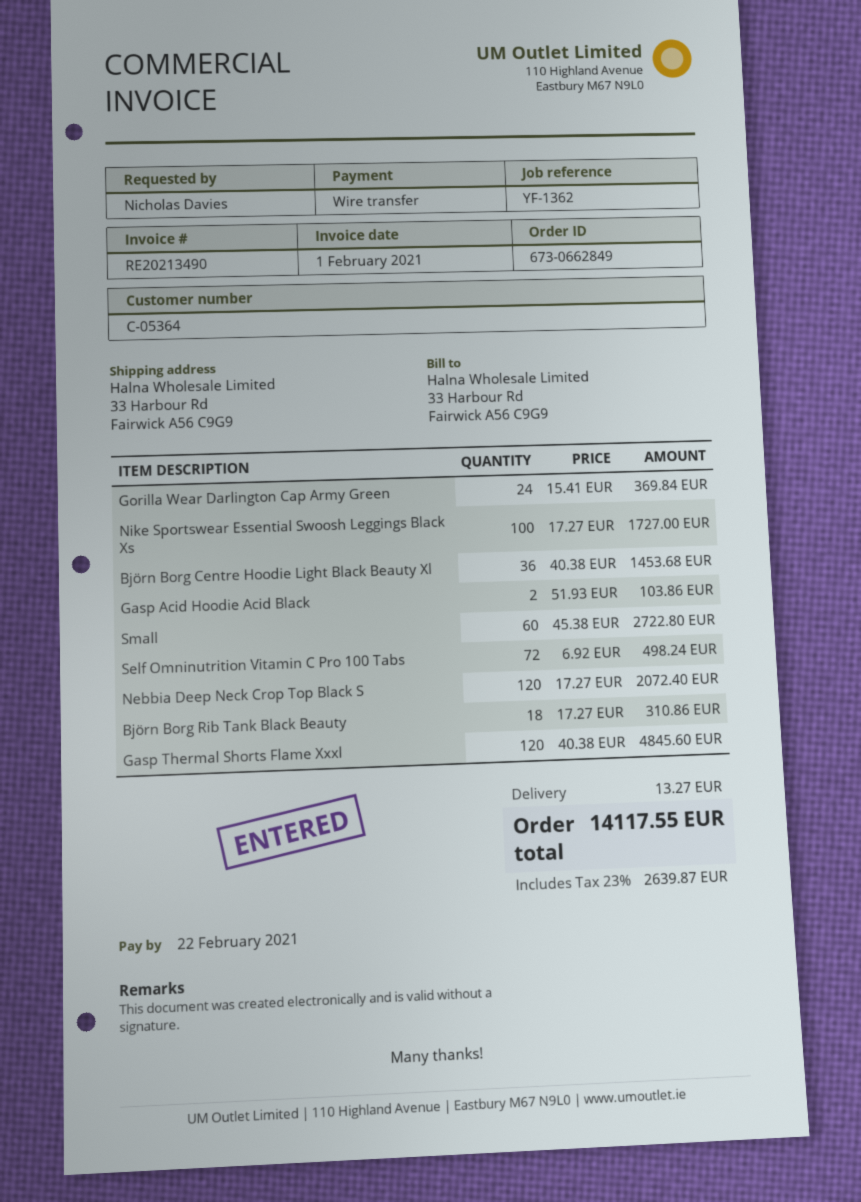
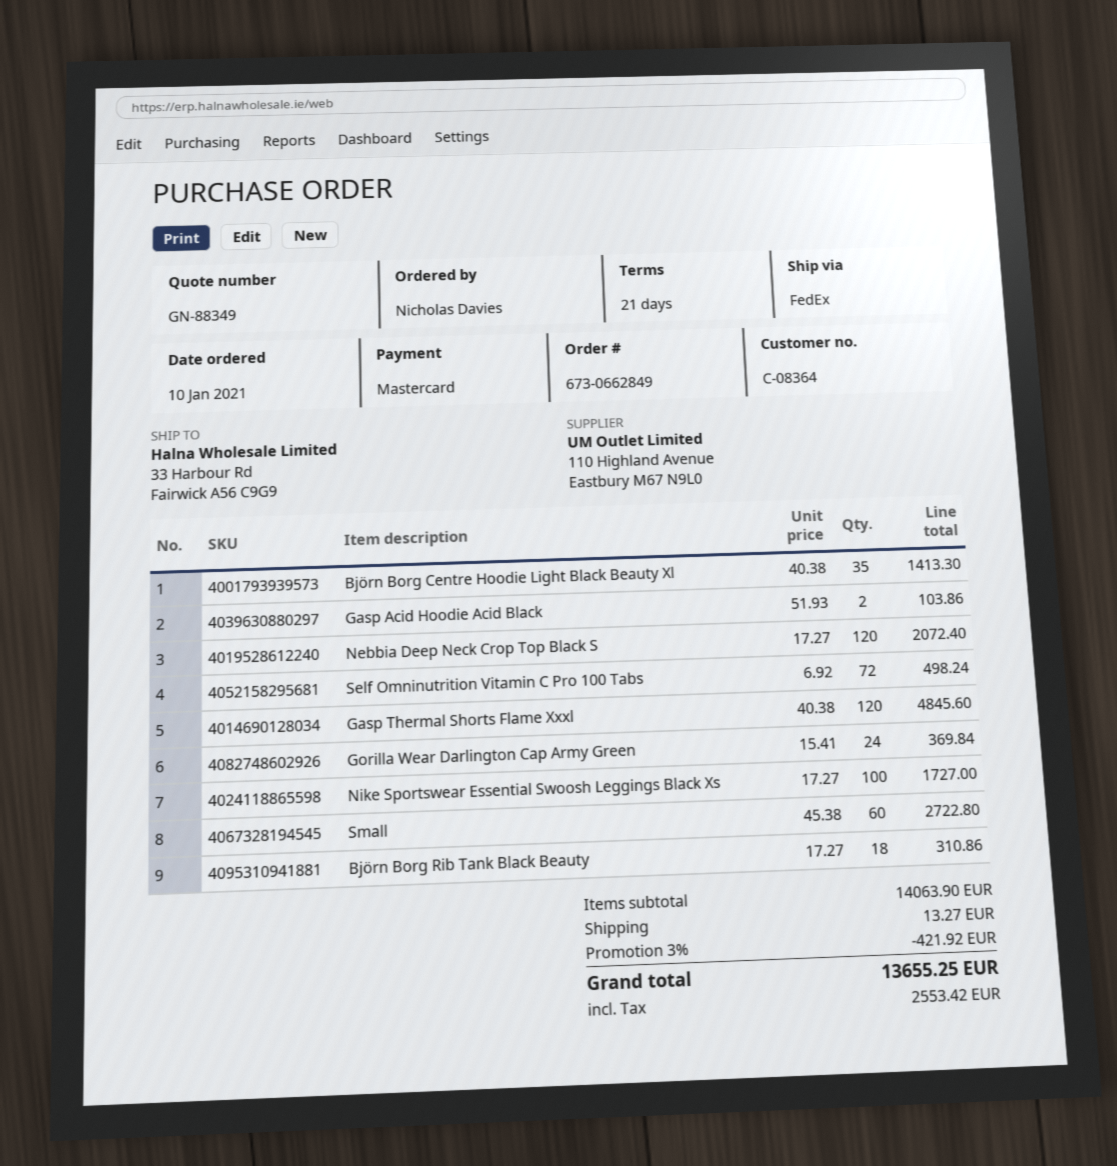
customer number: C-05364 -> C-08364
payment method: bank transfer -> Mastercard
Björn Borg Centre Hoodie Light Black Beauty Xl: 36 x 40.38 = 1453.68 -> 35 x 40.38 = 1413.30
discount: none -> 3% = 421.92
tax: 2639.87 -> 2553.42
total: 14117.55 -> 13655.25

